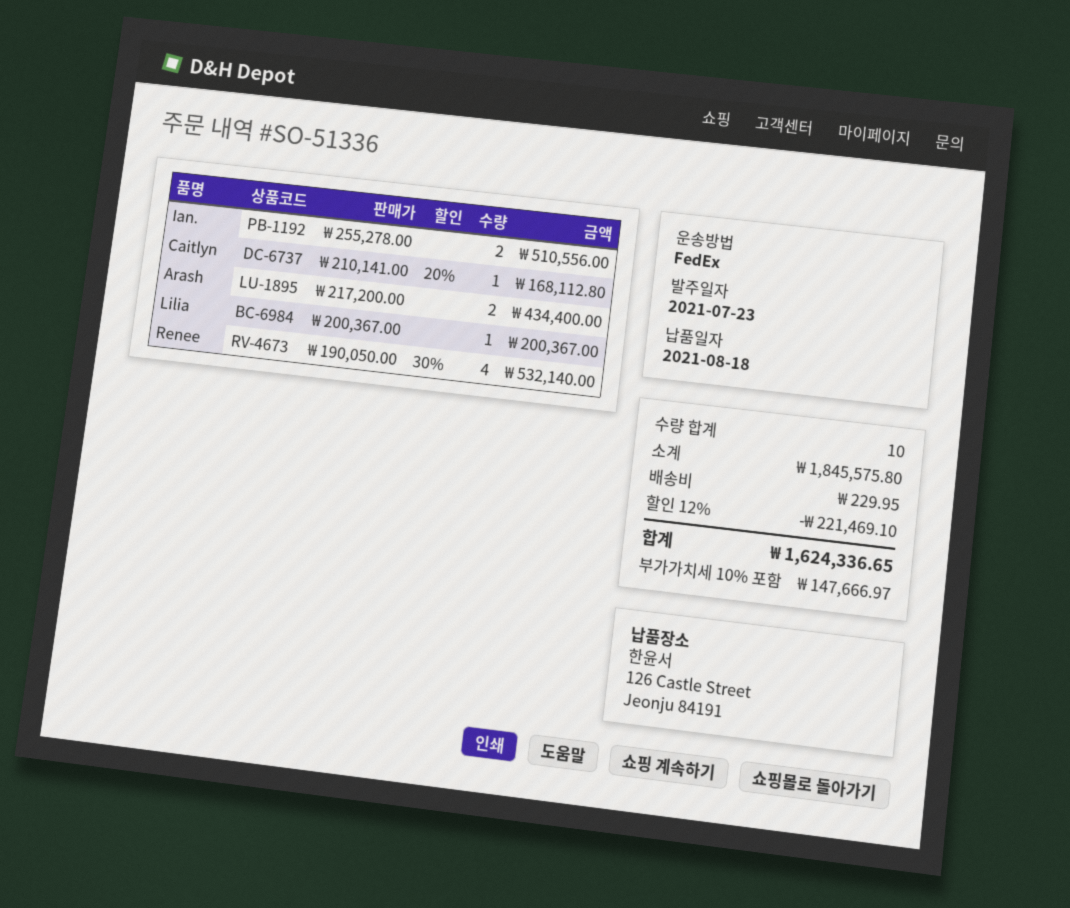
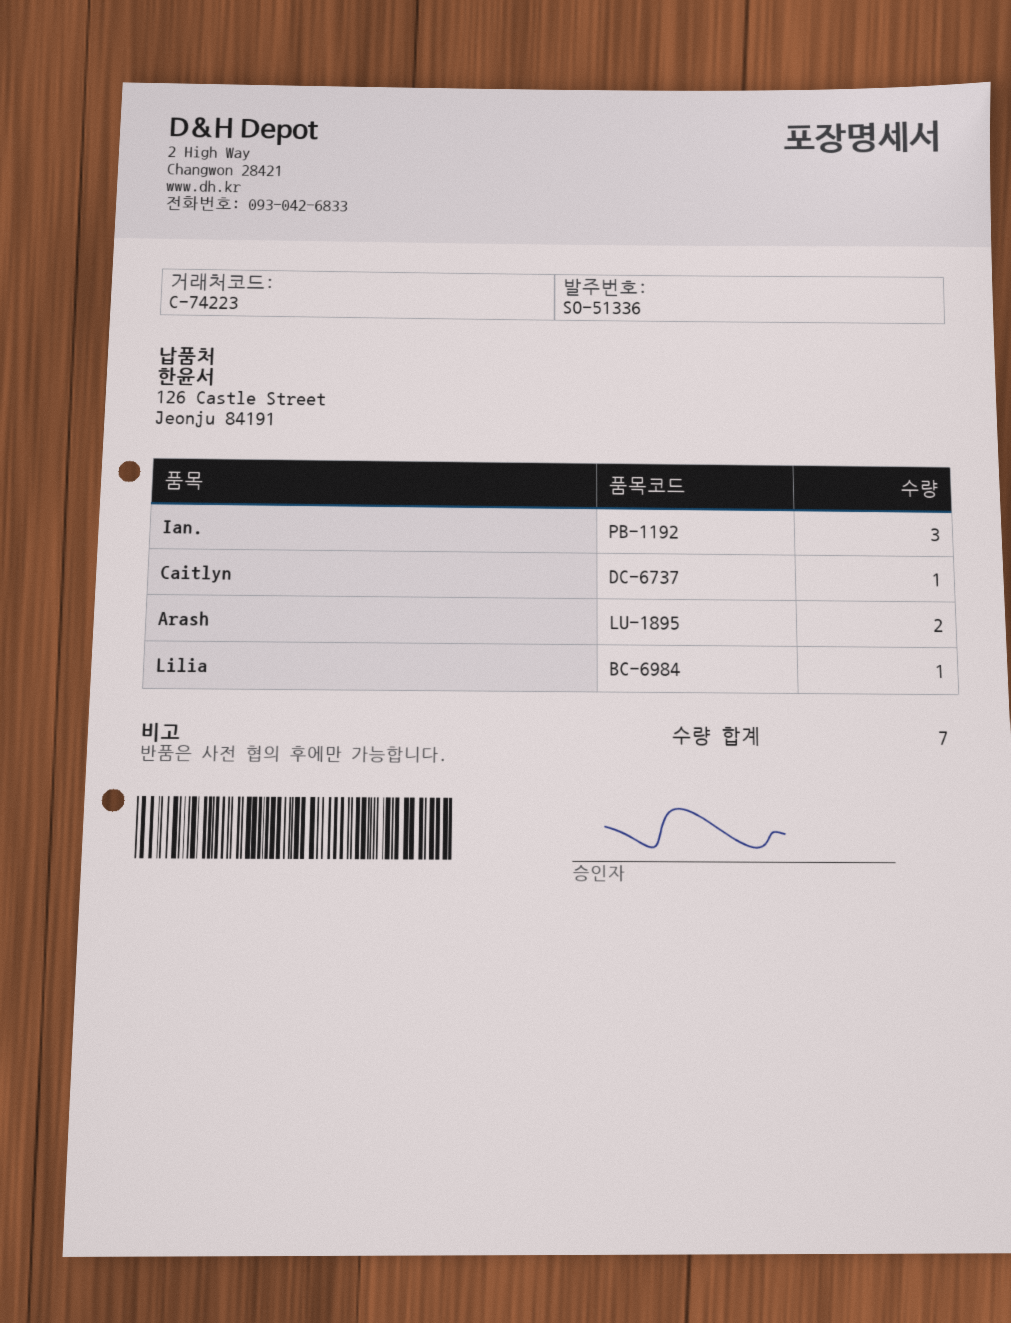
Ian.: 2 -> 3
Renee: 4 -> none
total quantity: 10 -> 7

